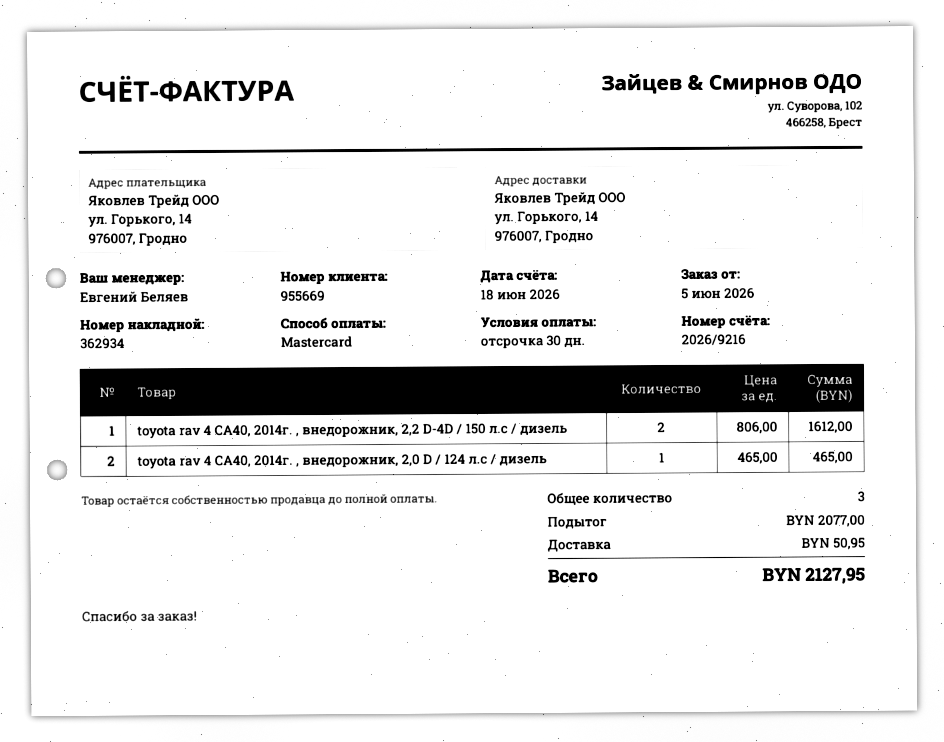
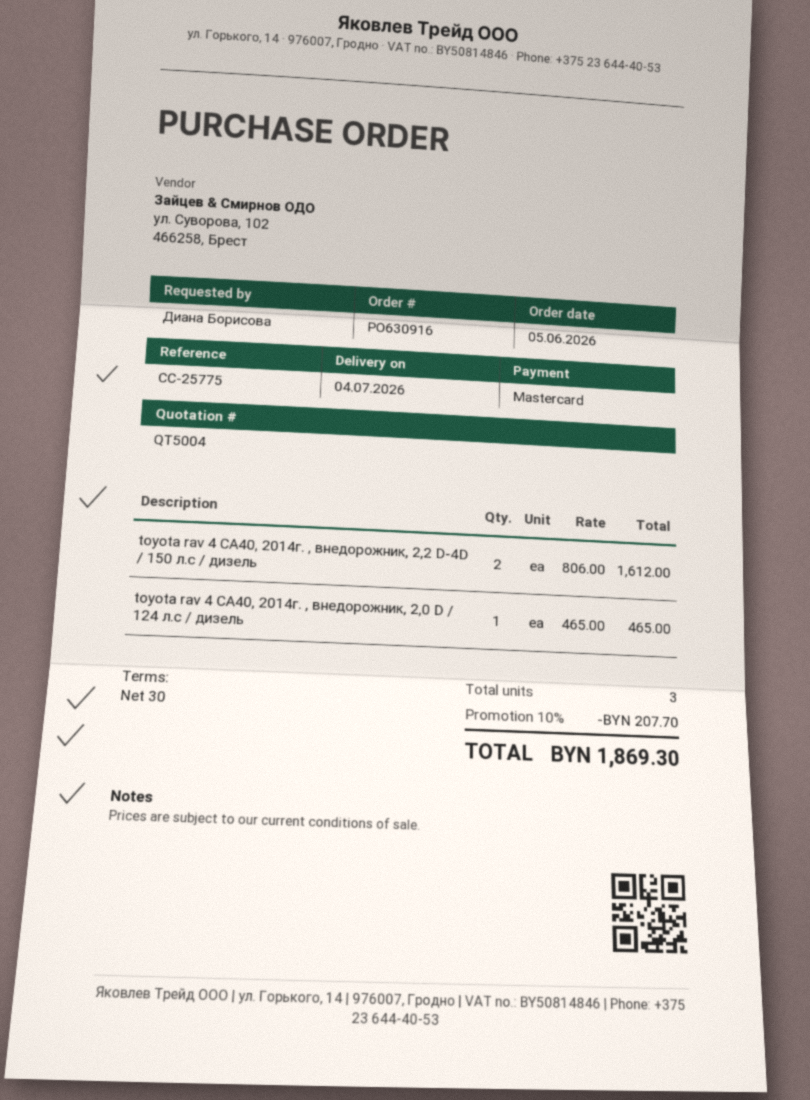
discount: none -> 10% = 207.70
shipping: 50.95 -> none
total: 2127.95 -> 1869.30

